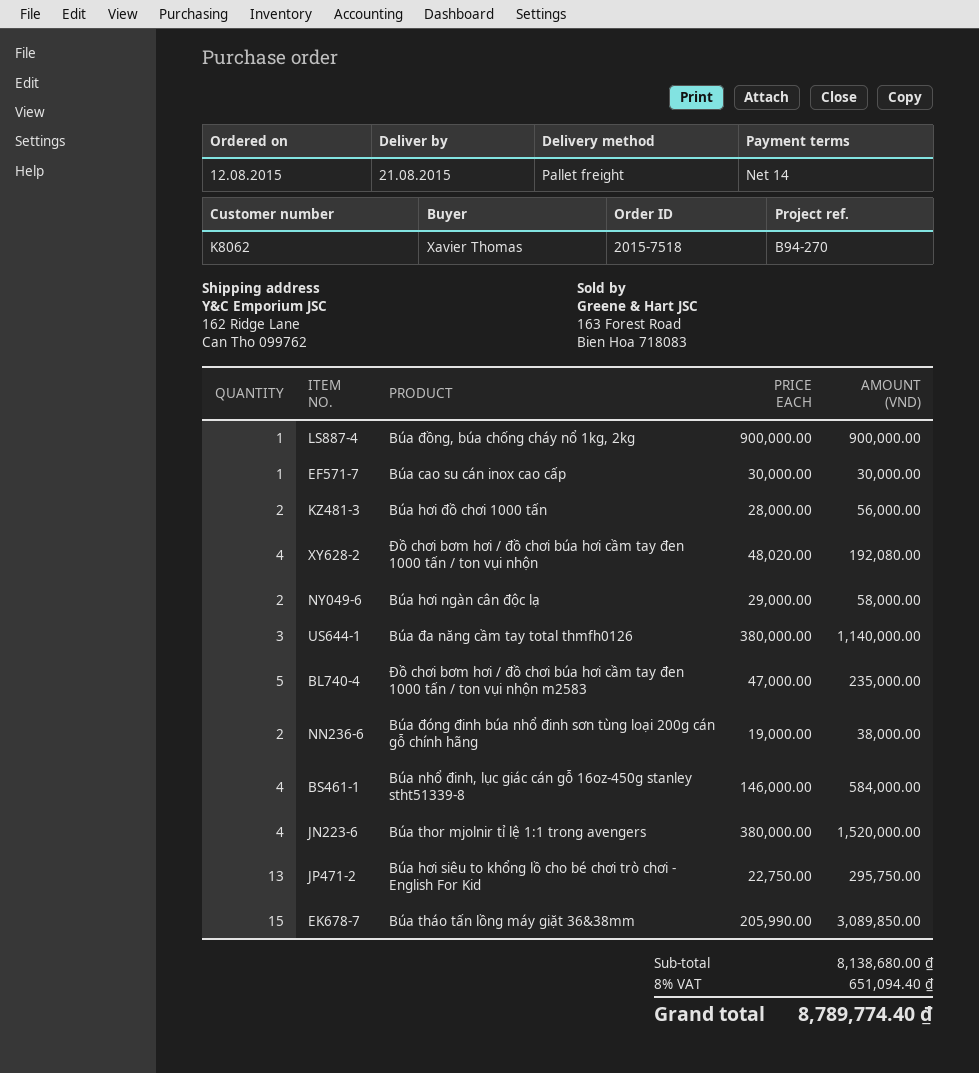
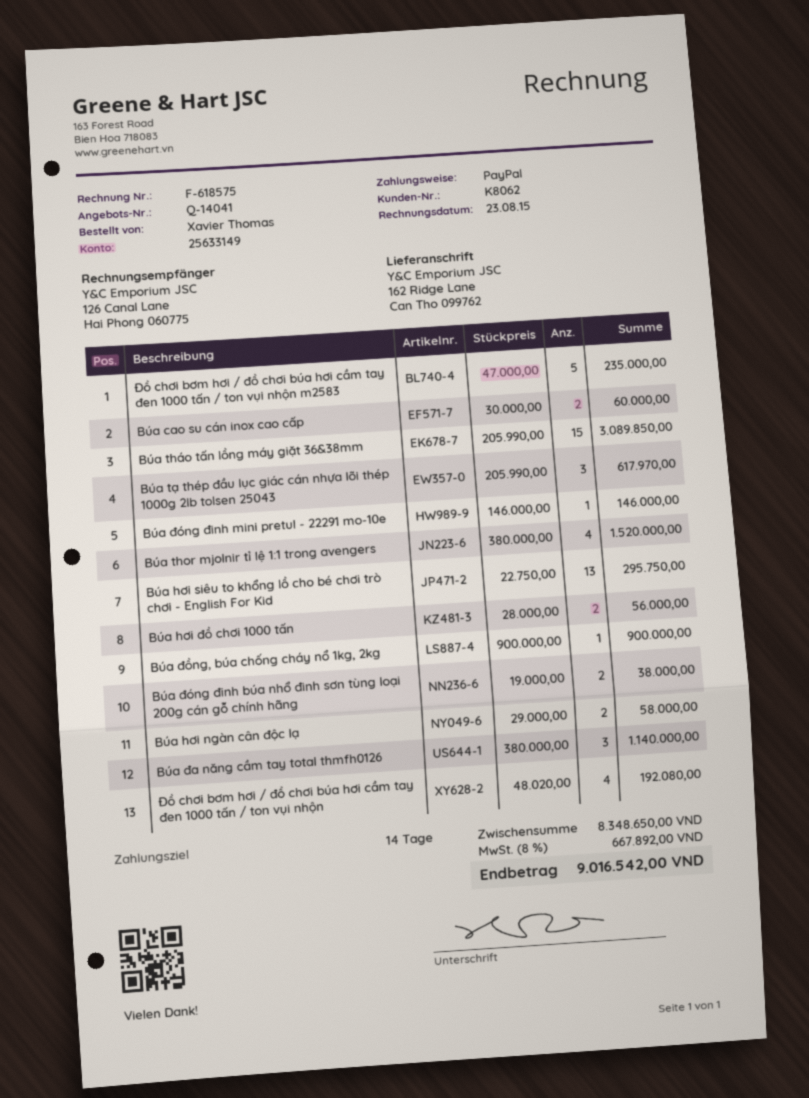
Búa cao su cán inox cao cấp: 1 x 30000.00 = 30000.00 -> 2 x 30000.00 = 60000.00
Búa nhổ đinh, lục giác cán gỗ 16oz-450g stanley stht51339-8: 4 x 146000.00 = 584000.00 -> none
Búa tạ thép đầu lục giác cán nhựa lõi thép 1000g 2lb tolsen 25043: none -> 3 x 205990.00 = 617970.00
Búa đóng đinh mini pretul - 22291 mo-10e: none -> 1 x 146000.00 = 146000.00
subtotal: 8138680.00 -> 8348650.00
tax: 8% = 651094.40 -> 8% = 667892.00
total: 8789774.40 -> 9016542.00

